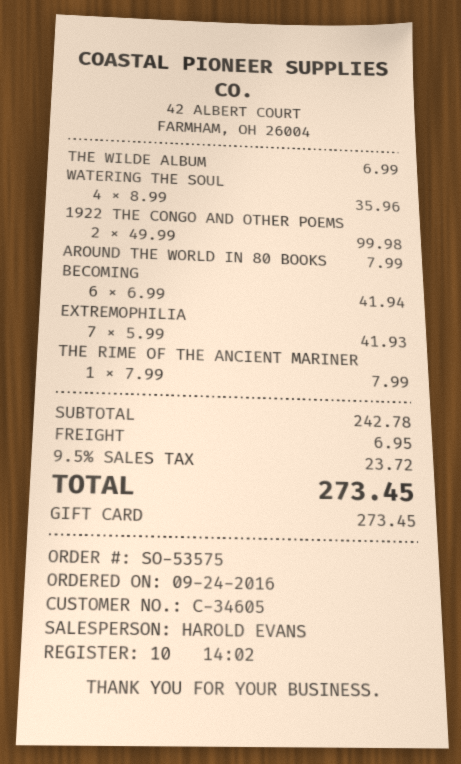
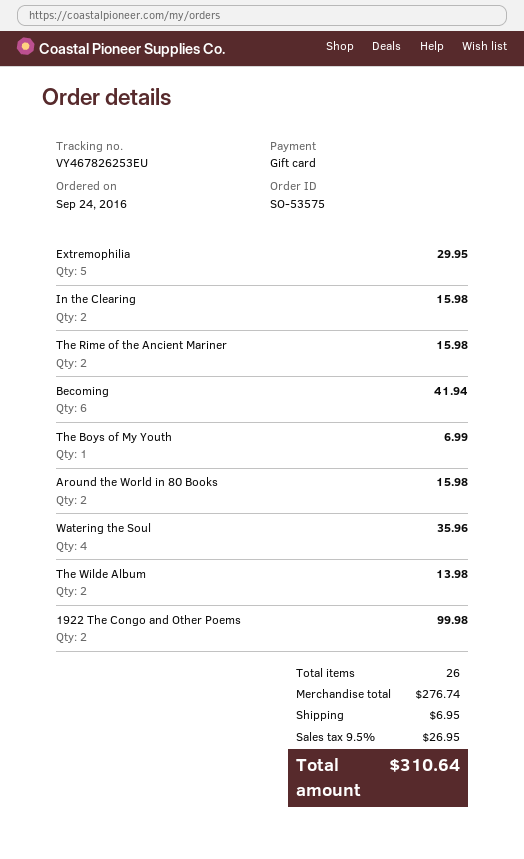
THE WILDE ALBUM: 1 for 6.99 -> 2 for 13.98
AROUND THE WORLD IN 80 BOOKS: 1 for 7.99 -> 2 for 15.98
EXTREMOPHILIA: 7 for 41.93 -> 5 for 29.95
THE RIME OF THE ANCIENT MARINER: 1 for 7.99 -> 2 for 15.98
In the Clearing: none -> 2 for 15.98
The Boys of My Youth: none -> 1 for 6.99
subtotal: 242.78 -> 276.74
tax: 9.5% = 23.72 -> 9.5% = 26.95
total: 273.45 -> 310.64

